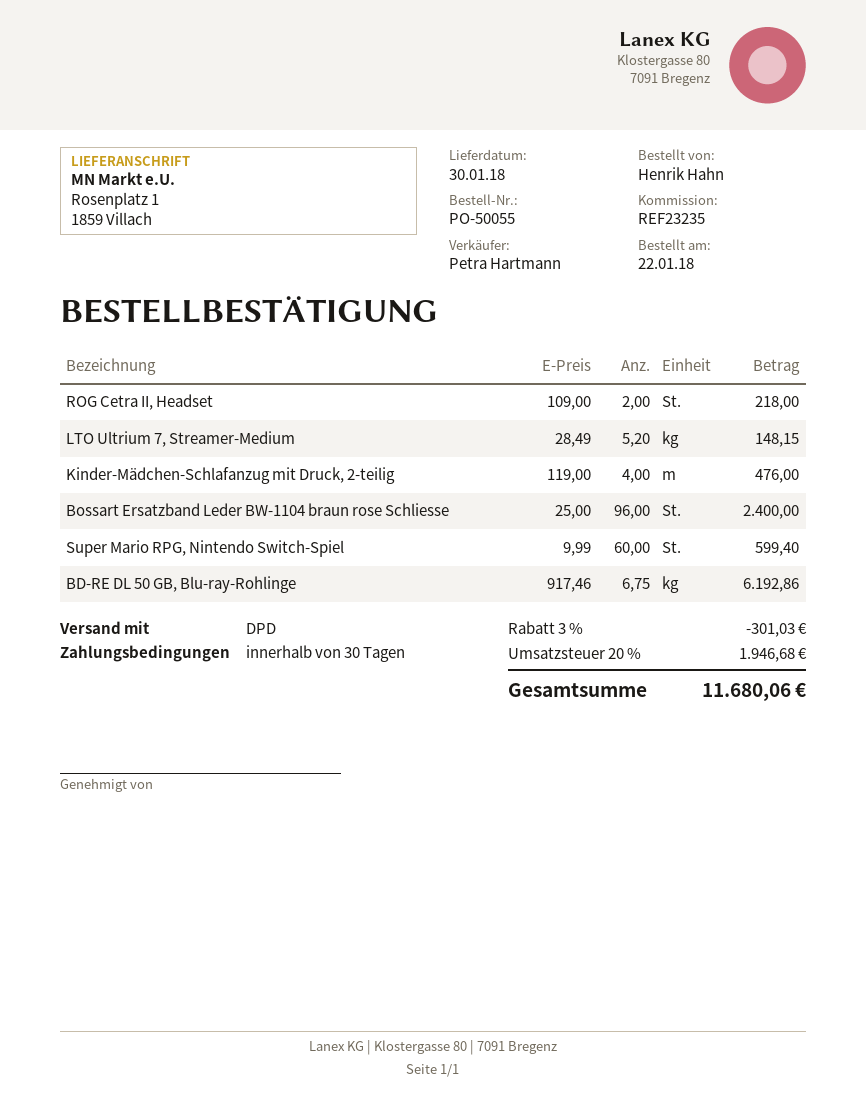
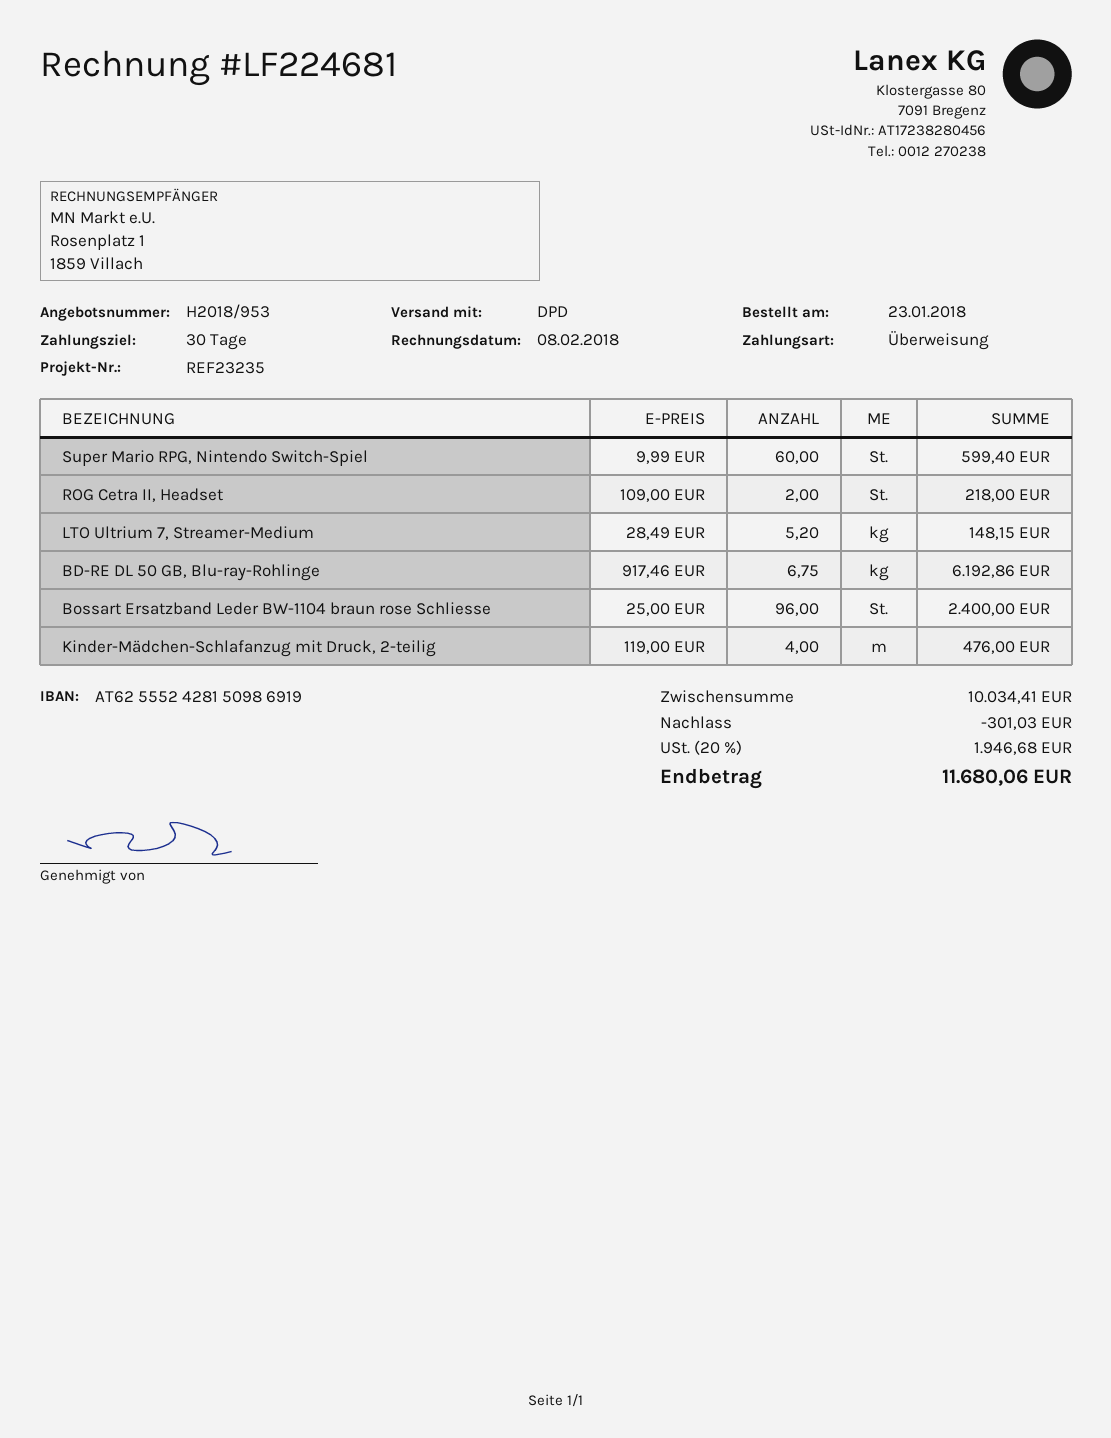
order date: 2018-01-22 -> 2018-01-23

